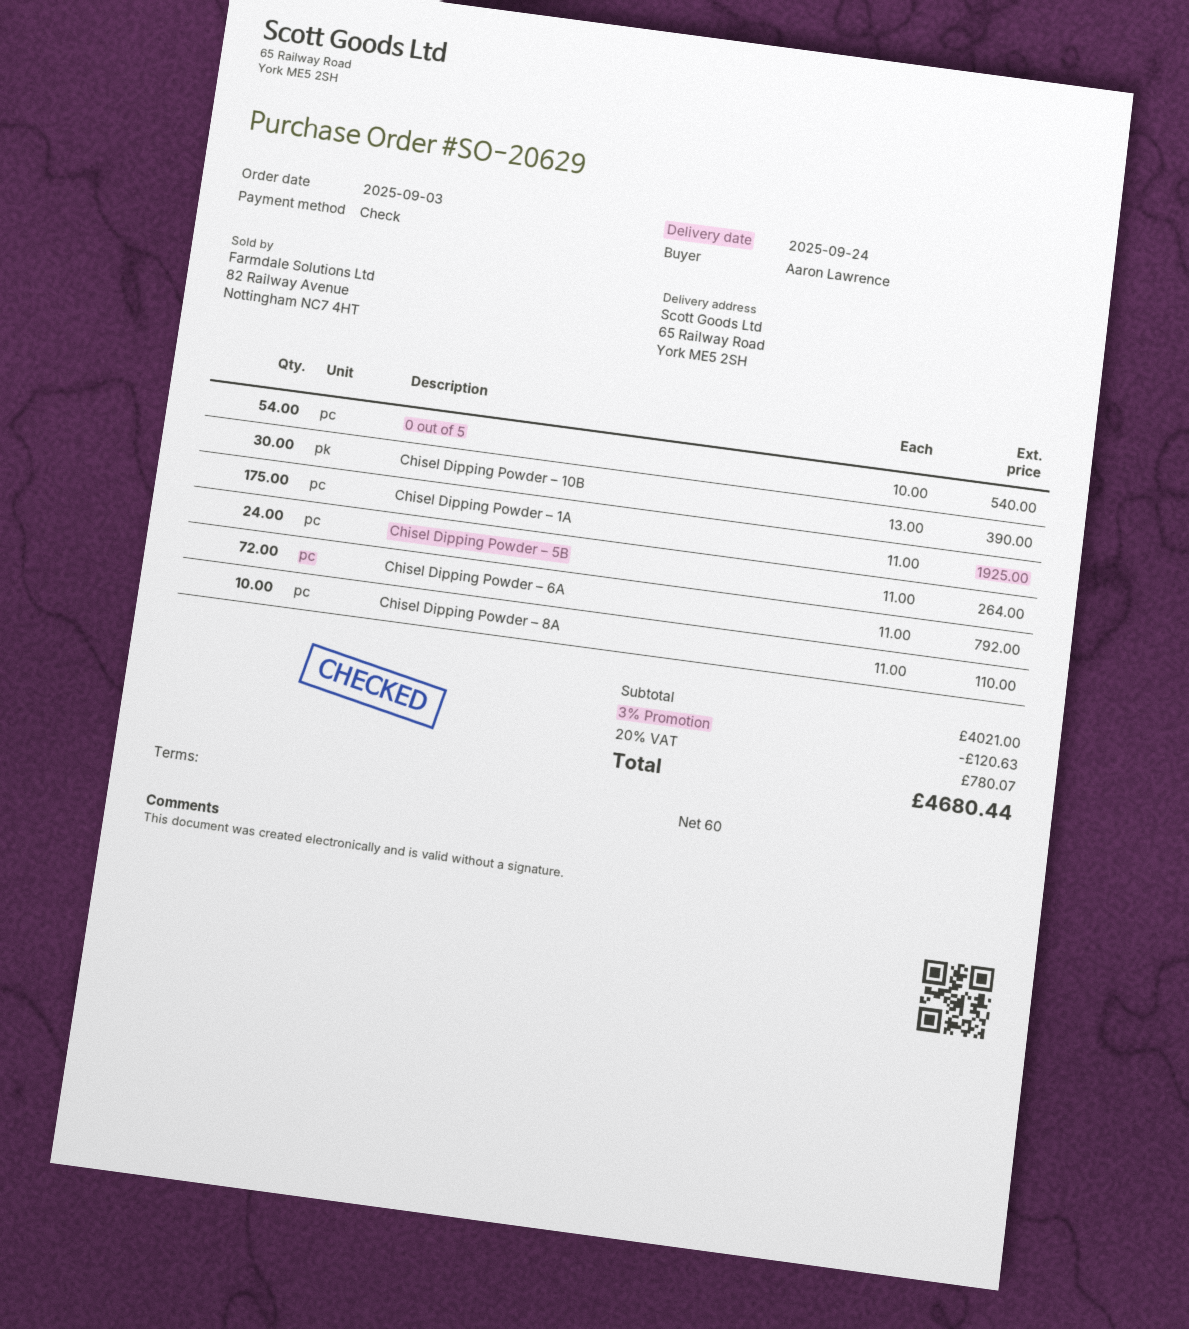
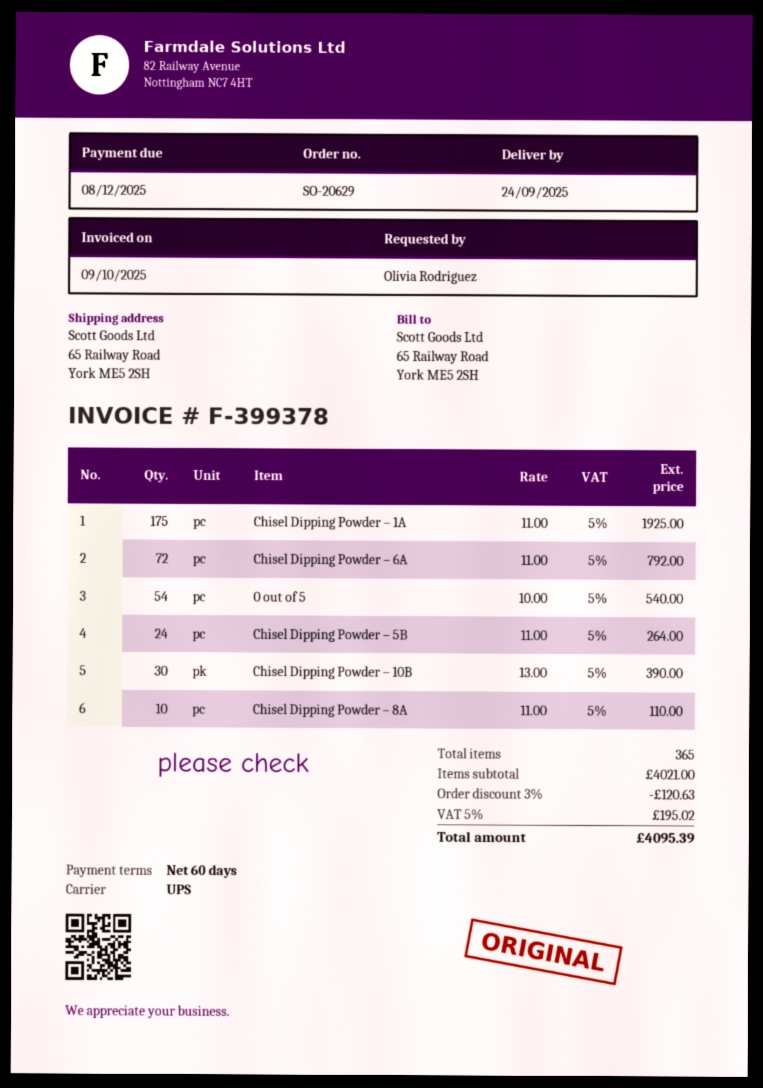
ordered by: Aaron Lawrence -> Olivia Rodriguez
tax: 20% = 780.07 -> 5% = 195.02
total: 4680.44 -> 4095.39

